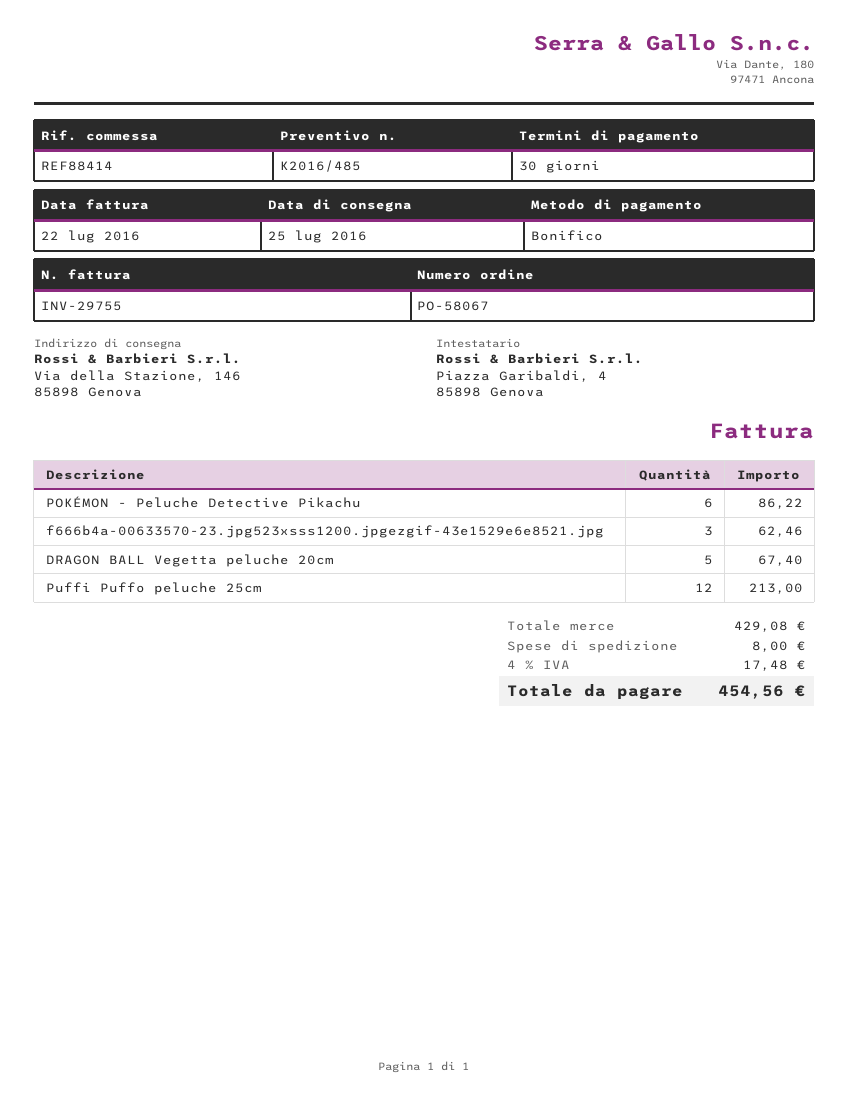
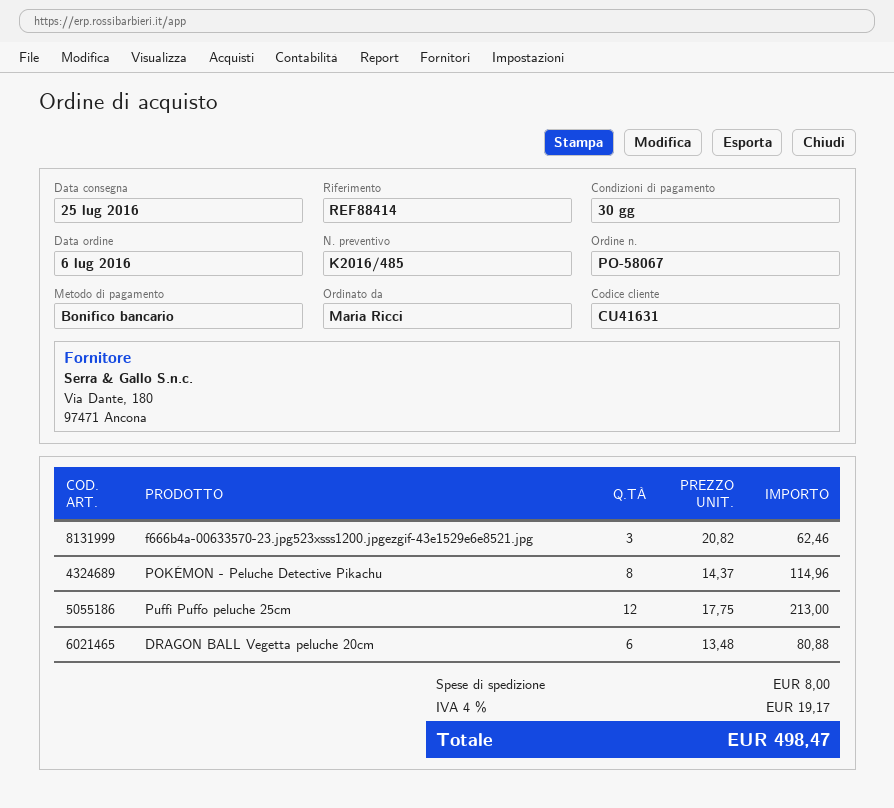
POKÉMON - Peluche Detective Pikachu: 6 for 86.22 -> 8 for 114.96
DRAGON BALL Vegetta peluche 20cm: 5 for 67.40 -> 6 for 80.88
tax: 4% = 17.48 -> 4% = 19.17
total: 454.56 -> 498.47

